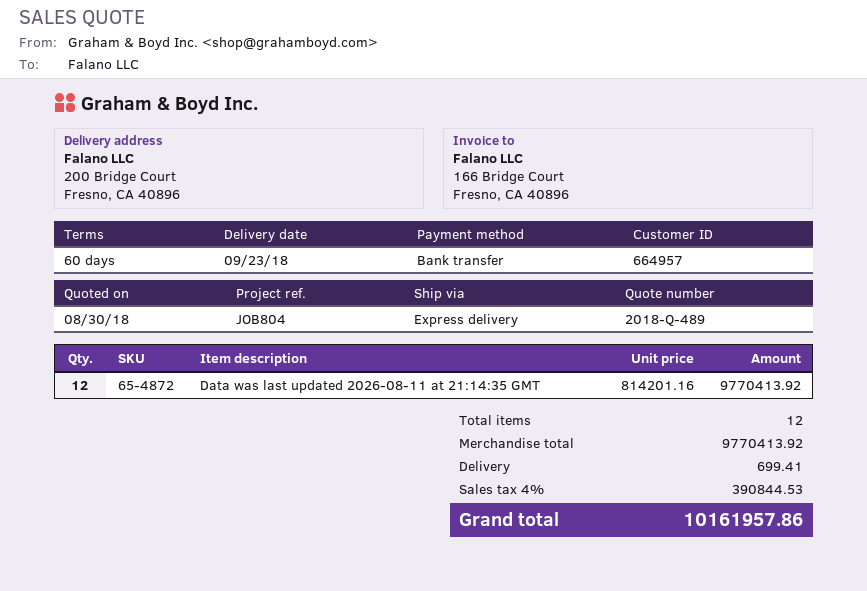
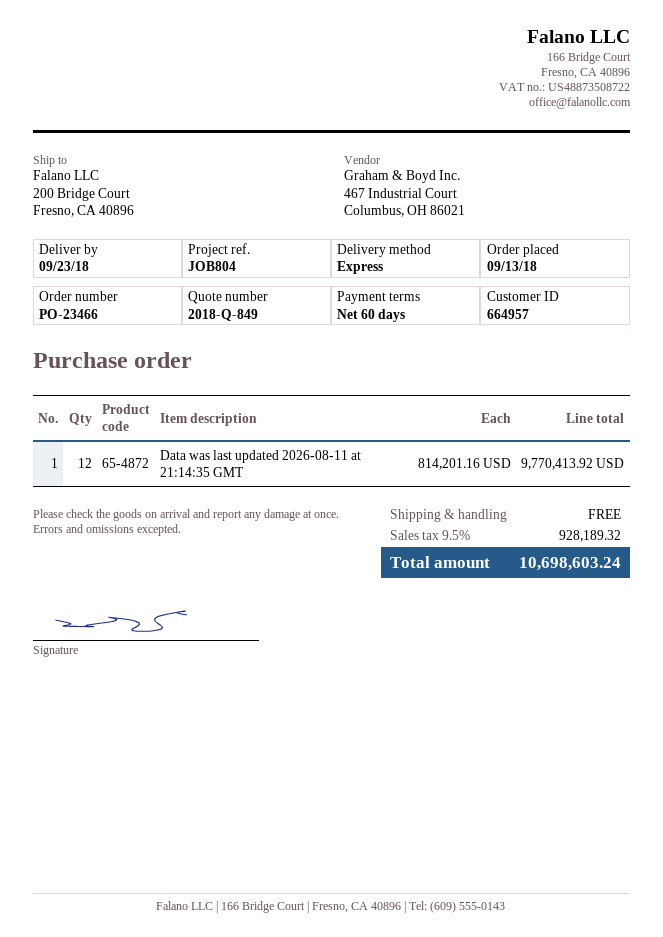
quote number: 2018-Q-489 -> 2018-Q-849
shipping: 699.41 -> 0.00
tax: 4% = 390844.53 -> 9.5% = 928189.32
total: 10161957.86 -> 10698603.24

